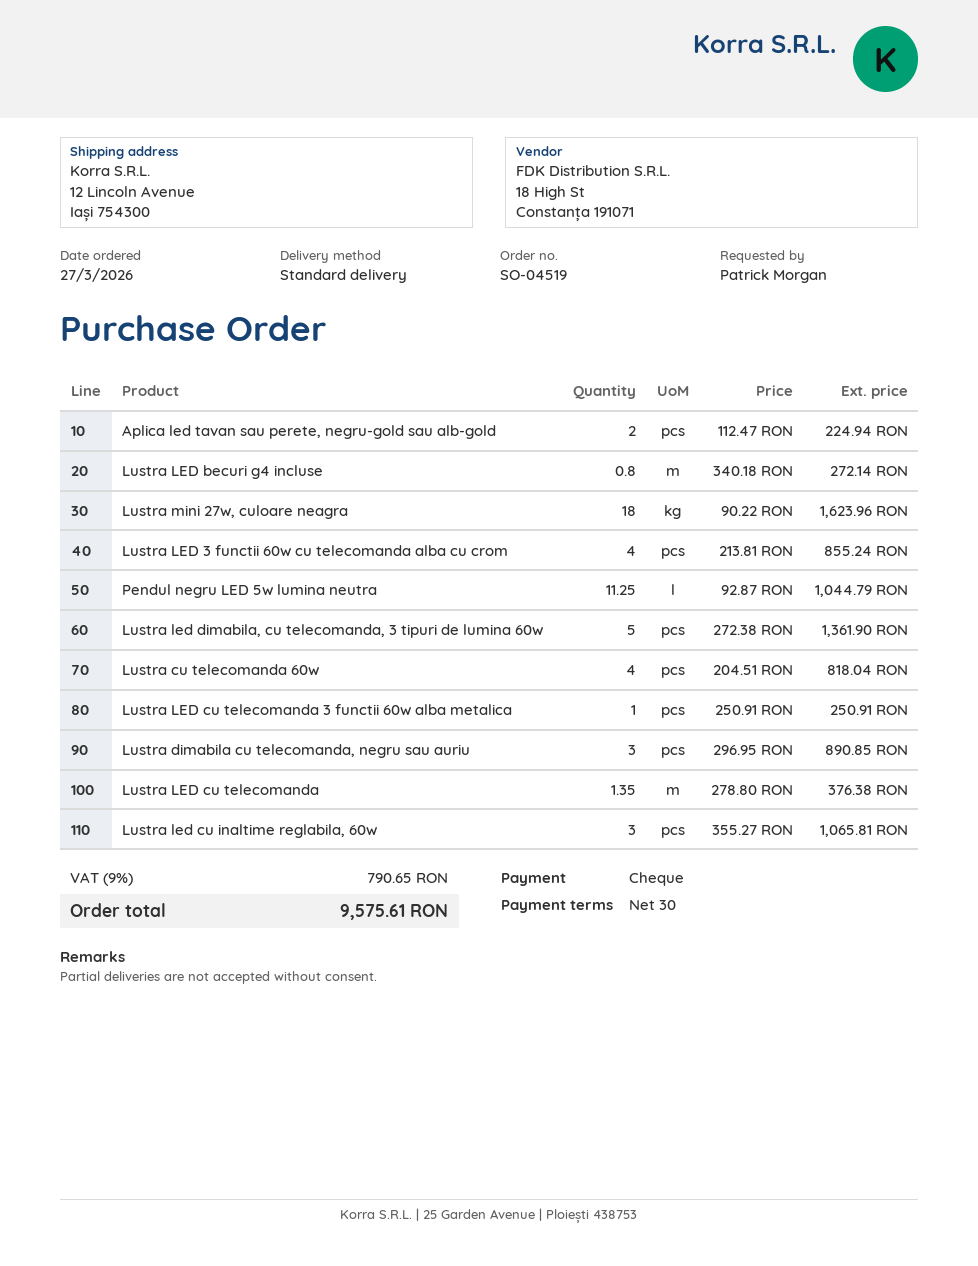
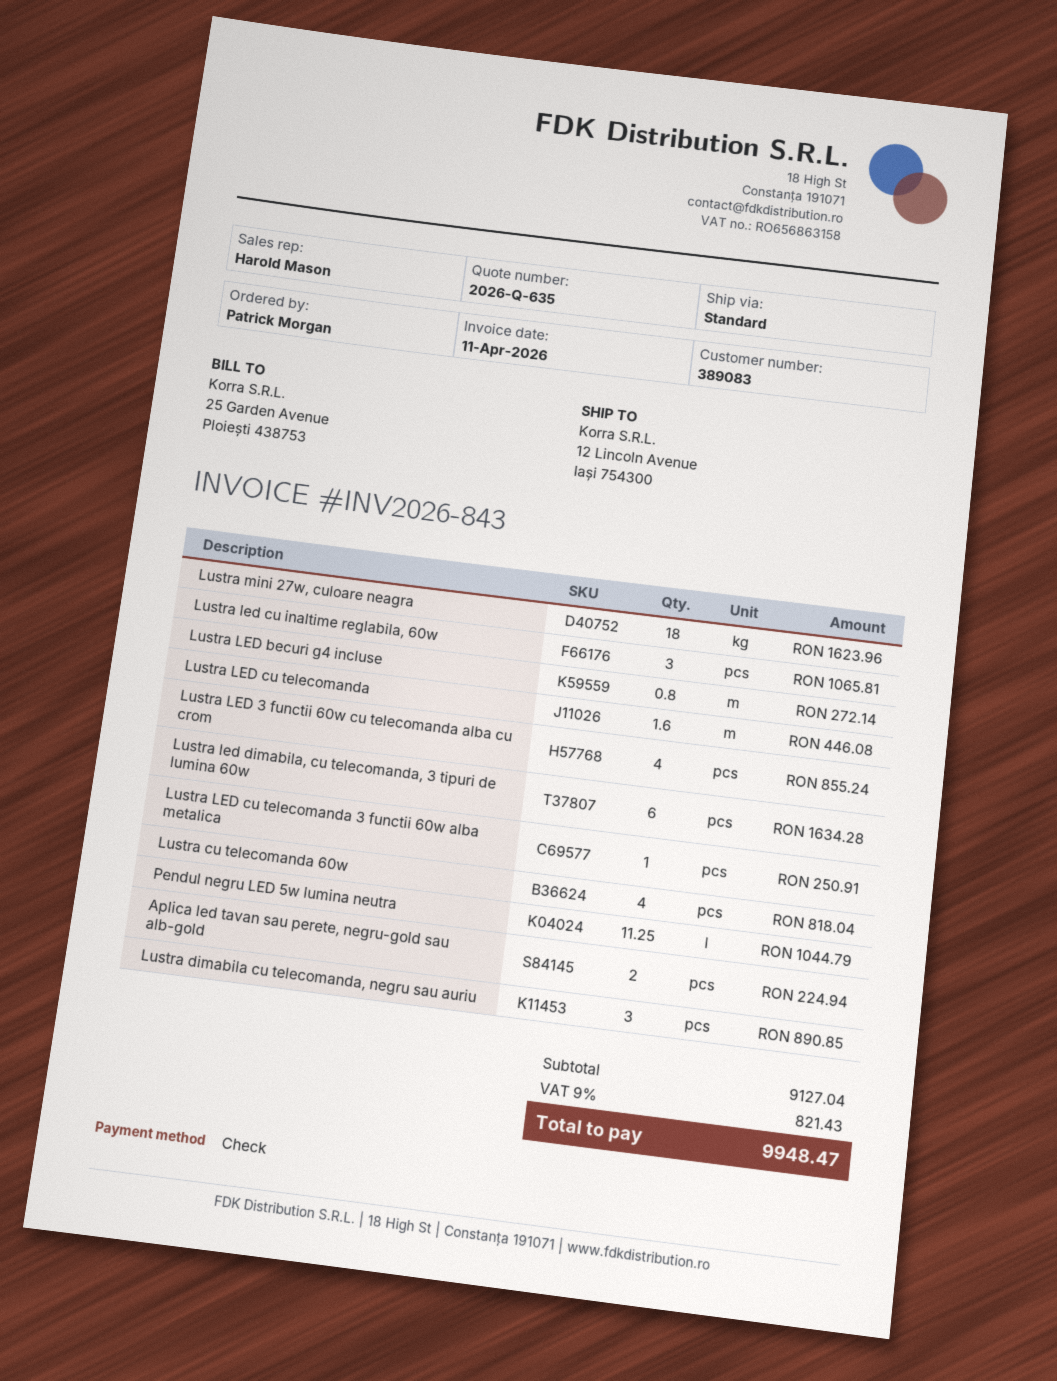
Lustra led dimabila, cu telecomanda, 3 tipuri de lumina 60w: 5 for 1361.90 -> 6 for 1634.28
Lustra LED cu telecomanda: 1.35 for 376.38 -> 1.6 for 446.08
tax: 9% = 790.65 -> 9% = 821.43
total: 9575.61 -> 9948.47

